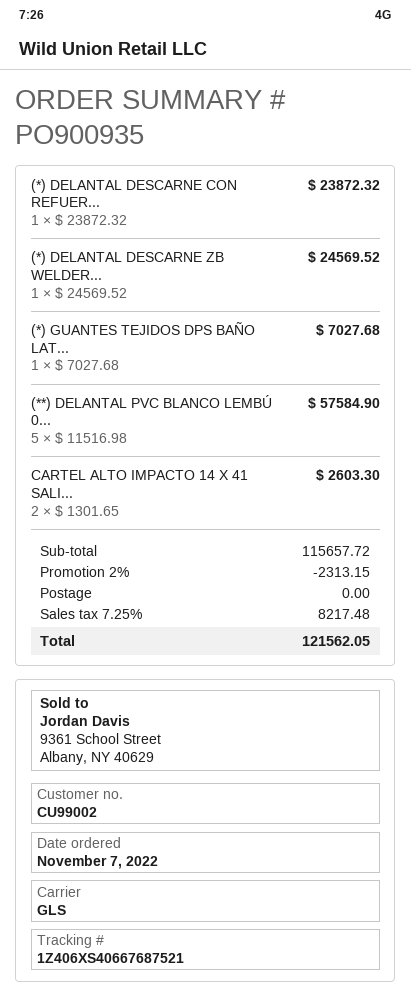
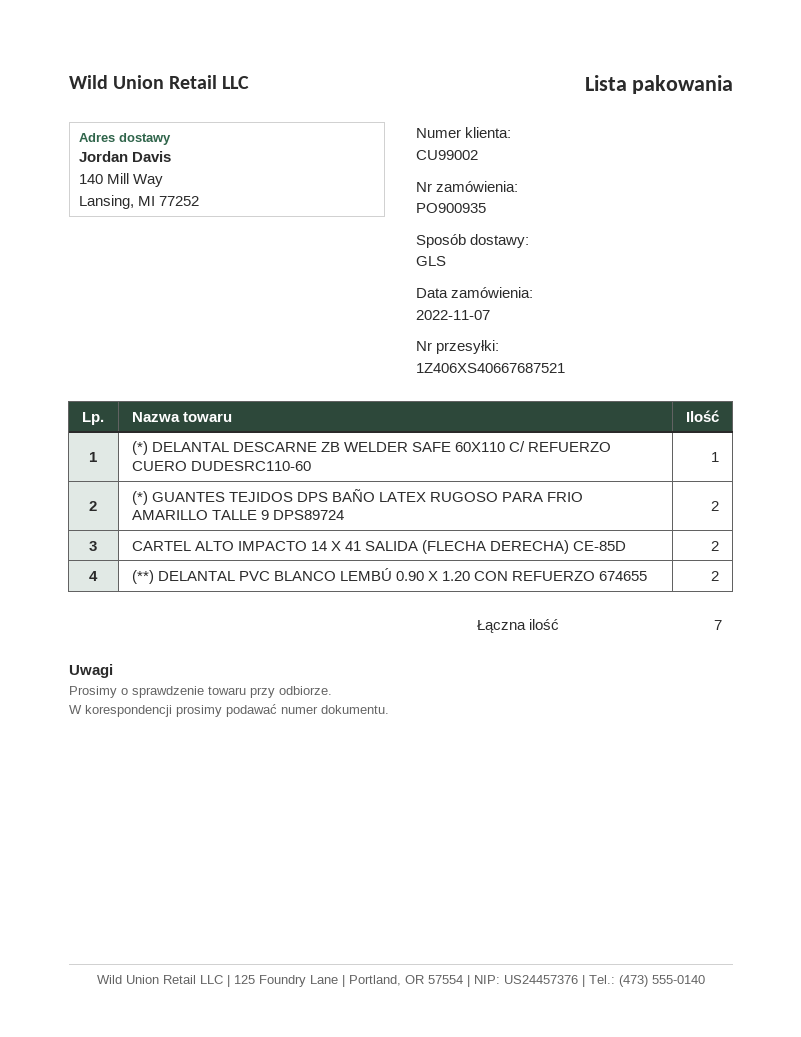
(*) DELANTAL DESCARNE CON REFUER...: 1 -> none
(*) GUANTES TEJIDOS DPS BAÑO LAT...: 1 -> 2
(**) DELANTAL PVC BLANCO LEMBÚ 0...: 5 -> 2

